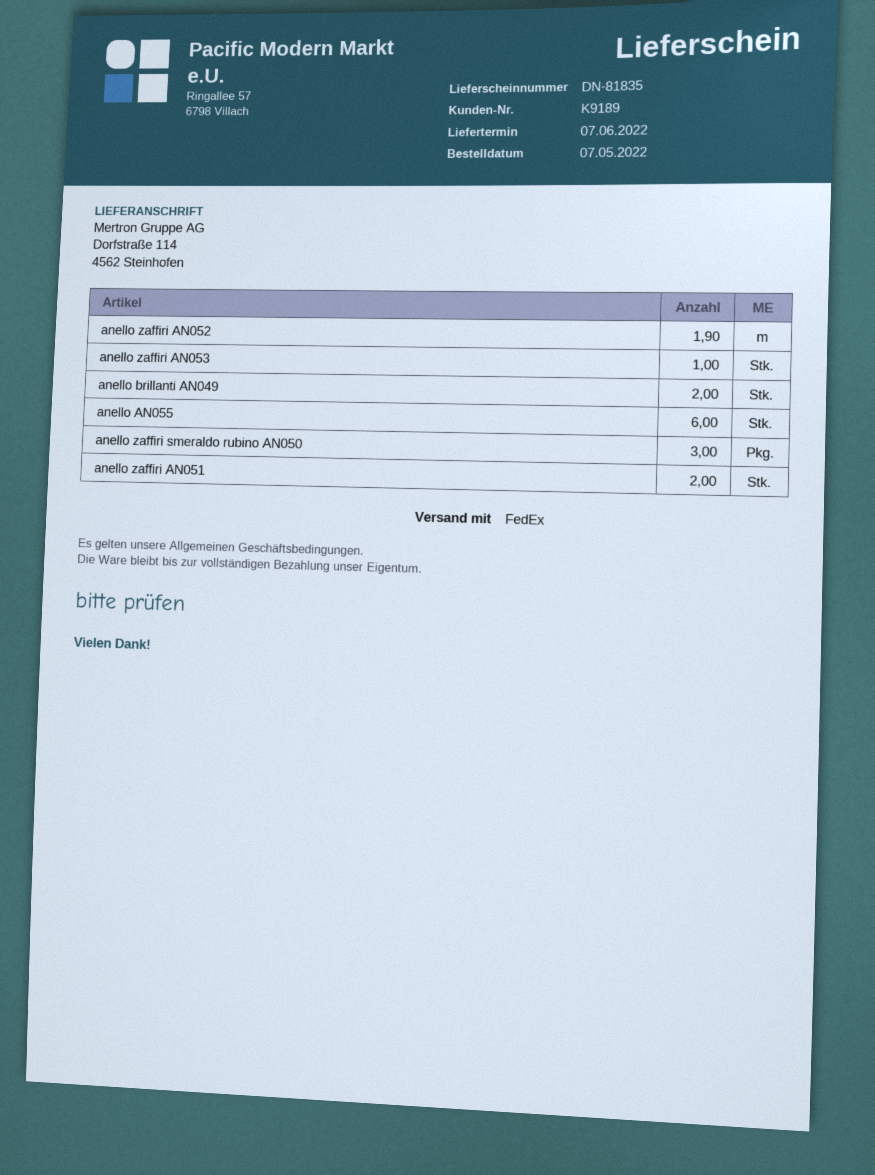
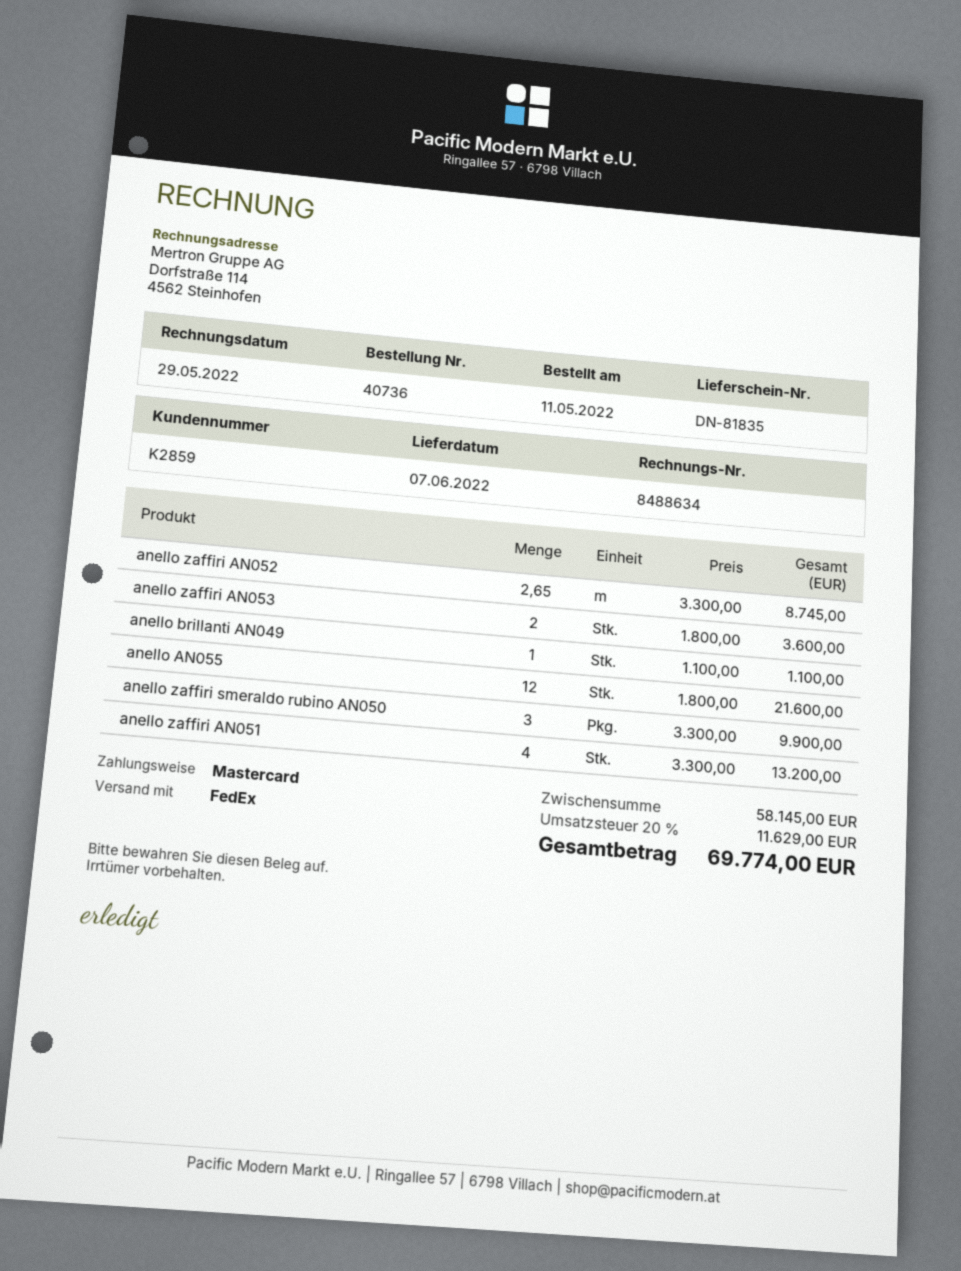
order date: 2022-05-07 -> 2022-05-11
customer number: K9189 -> K2859
anello zaffiri AN052: 1.9 -> 2.65
anello zaffiri AN053: 1 -> 2
anello brillanti AN049: 2 -> 1
anello AN055: 6 -> 12
anello zaffiri AN051: 2 -> 4

